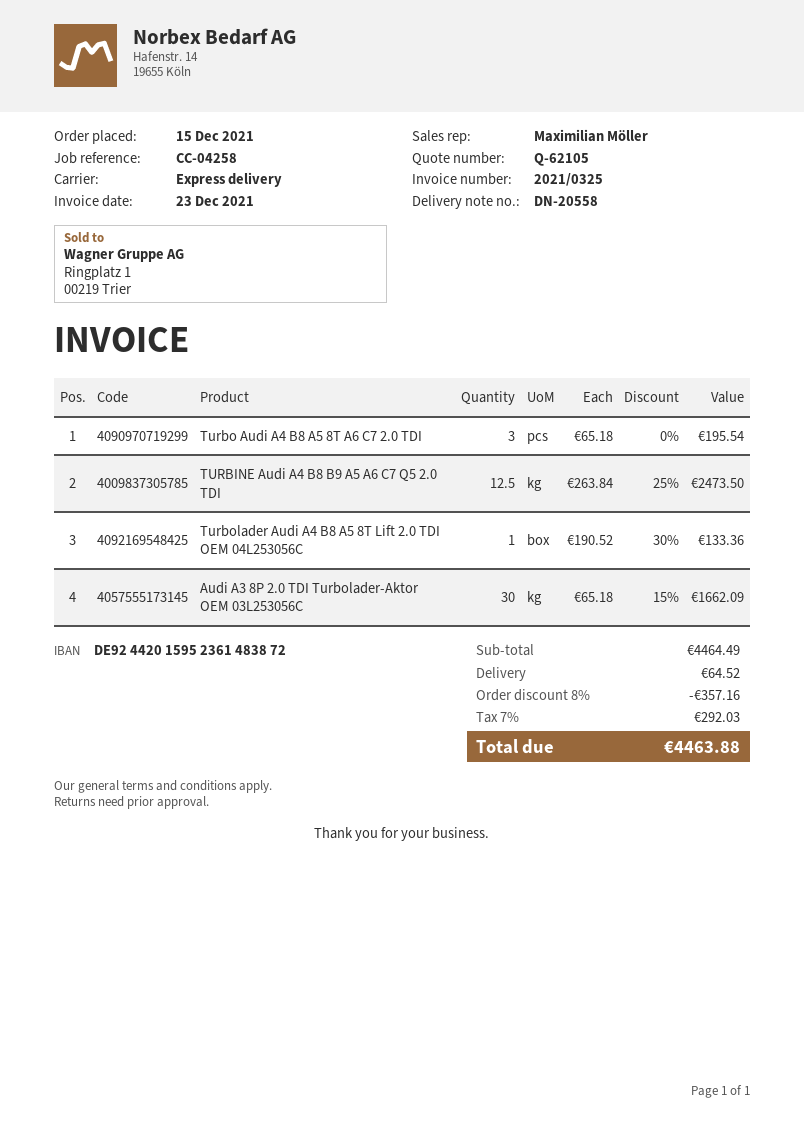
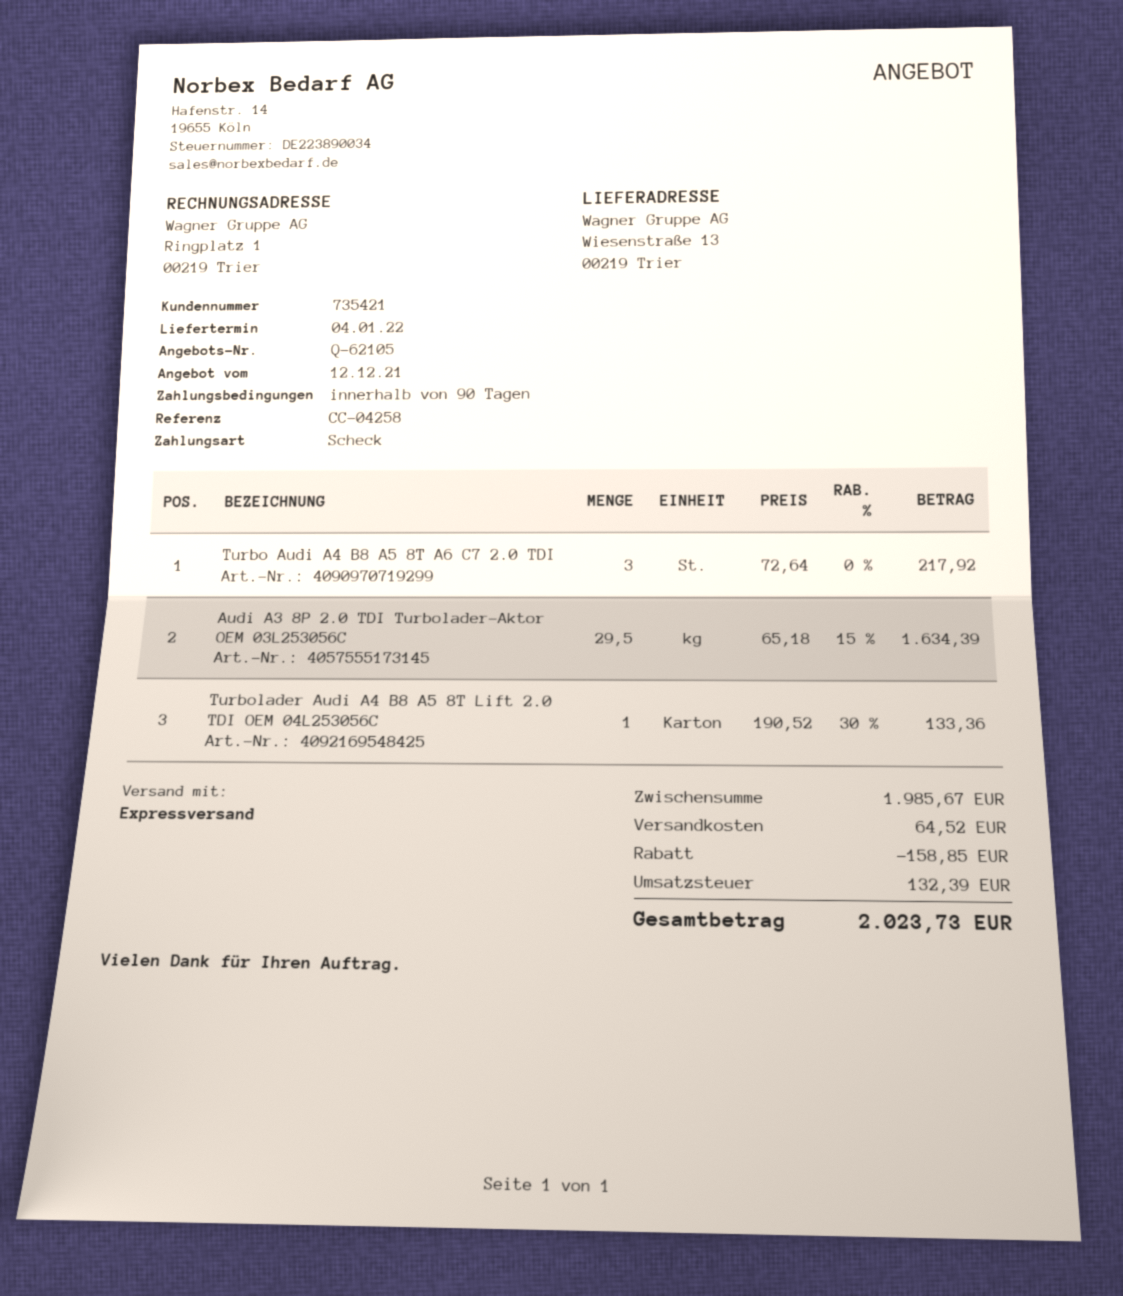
Turbo Audi A4 B8 A5 8T A6 C7 2.0 TDI: 3 x 65.18 = 195.54 -> 3 x 72.64 = 217.92
TURBINE Audi A4 B8 B9 A5 A6 C7 Q5 2.0 TDI: 12.5 x 263.84 - 25% = 2473.50 -> none
Audi A3 8P 2.0 TDI Turbolader-Aktor OEM 03L253056C: 30 x 65.18 - 15% = 1662.09 -> 29.5 x 65.18 - 15% = 1634.39
subtotal: 4464.49 -> 1985.67
discount: 357.16 -> 158.85
tax: 292.03 -> 132.39
total: 4463.88 -> 2023.73

